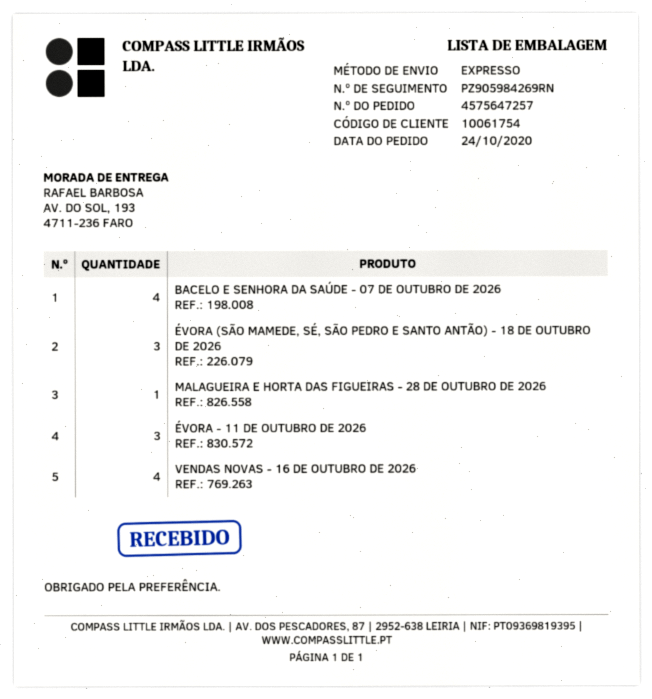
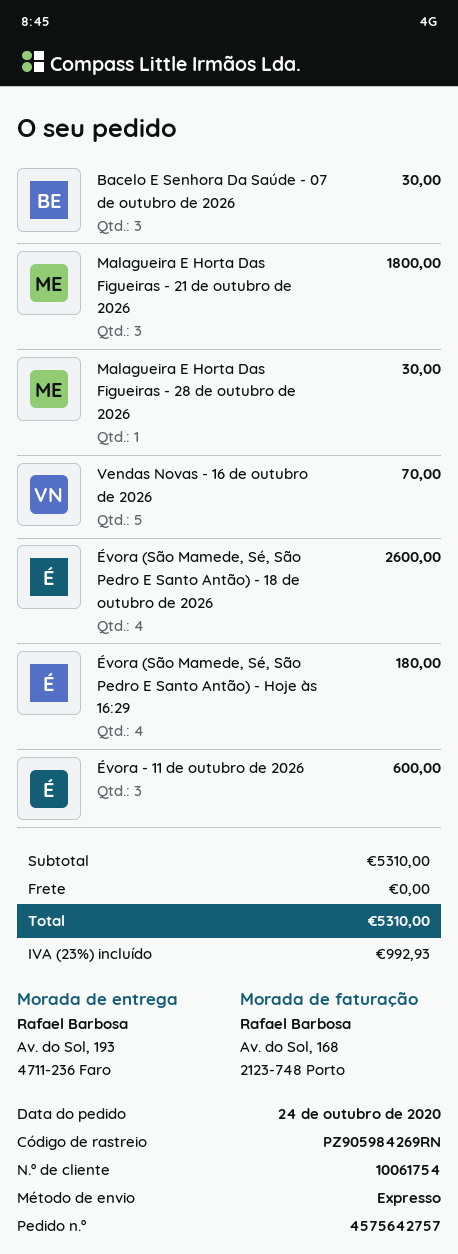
order number: 4575647257 -> 4575642757
BACELO E SENHORA DA SAÚDE - 07 DE OUTUBRO DE 2026: 4 -> 3
ÉVORA (SÃO MAMEDE, SÉ, SÃO PEDRO E SANTO ANTÃO) - 18 DE OUTUBRO DE 2026: 3 -> 4
VENDAS NOVAS - 16 DE OUTUBRO DE 2026: 4 -> 5
Malagueira E Horta Das Figueiras - 21 de outubro de 2026: none -> 3
Évora (São Mamede, Sé, São Pedro E Santo Antão) - Hoje às 16:29: none -> 4

